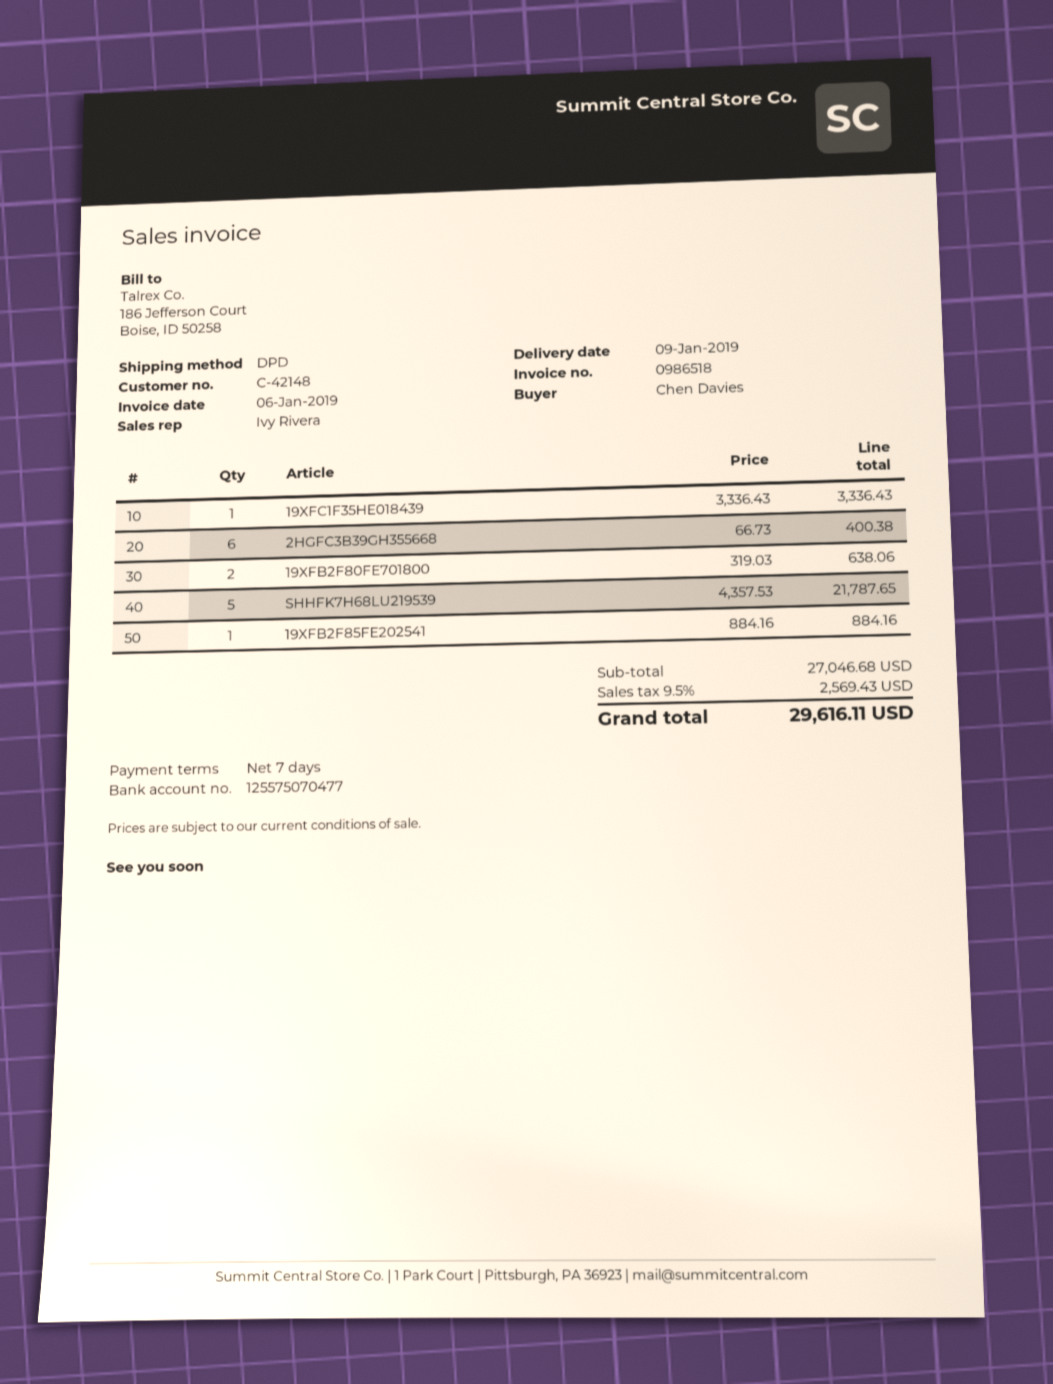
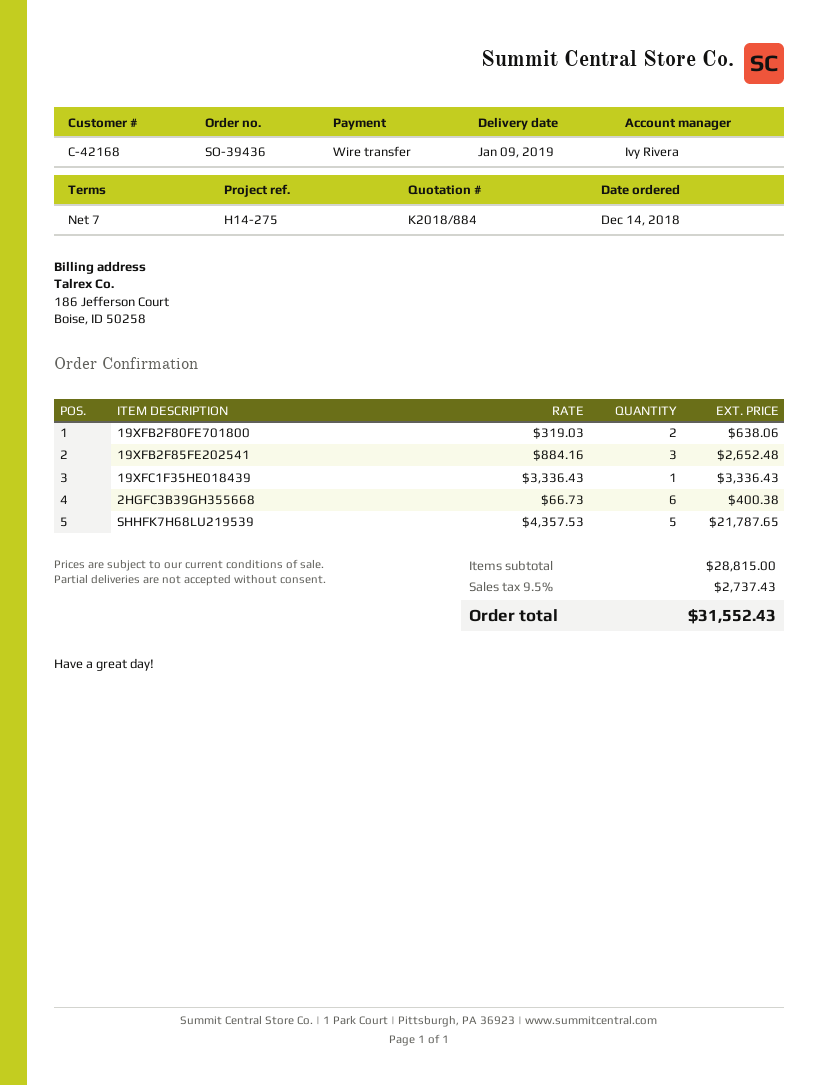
customer number: C-42148 -> C-42168
19XFB2F85FE202541: 1 x 884.16 = 884.16 -> 3 x 884.16 = 2652.48
subtotal: 27046.68 -> 28815.00
tax: 9.5% = 2569.43 -> 9.5% = 2737.43
total: 29616.11 -> 31552.43

